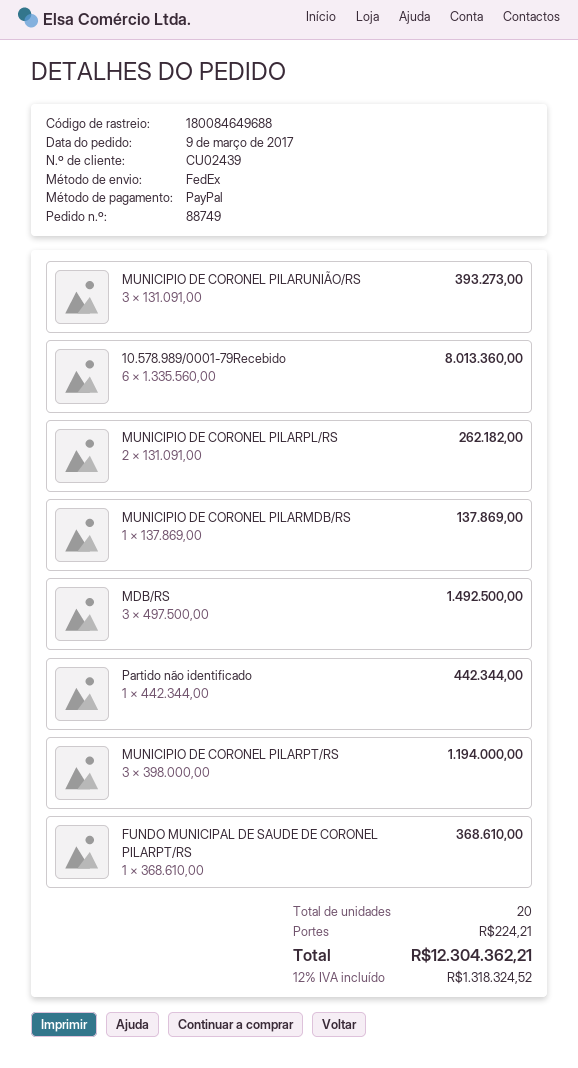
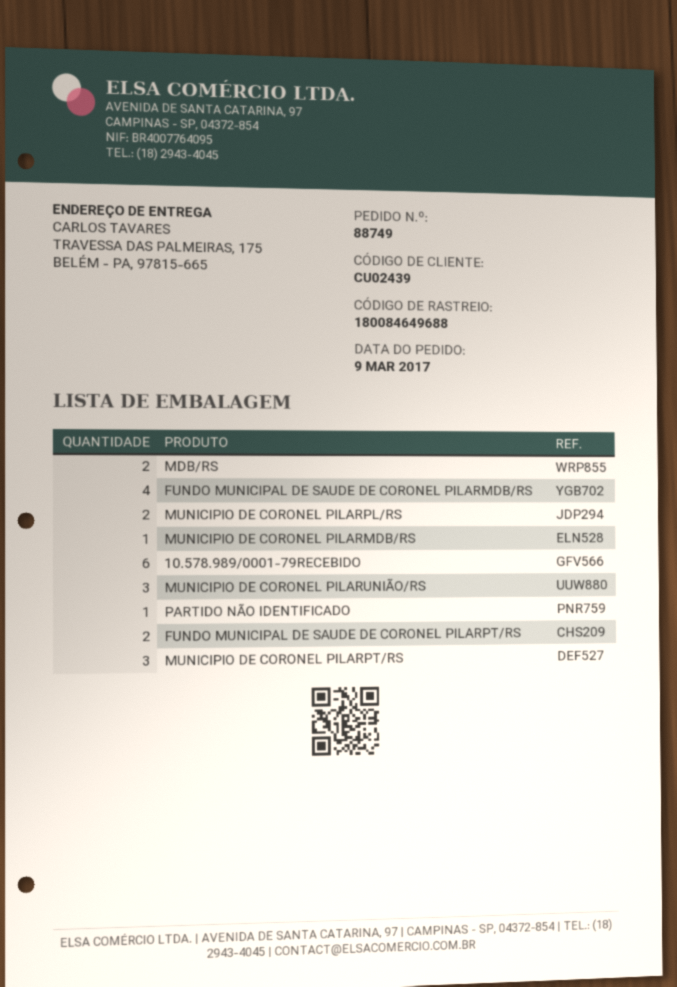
MDB/RS: 3 -> 2
FUNDO MUNICIPAL DE SAUDE DE CORONEL PILARPT/RS: 1 -> 2
FUNDO MUNICIPAL DE SAUDE DE CORONEL PILARMDB/RS: none -> 4

